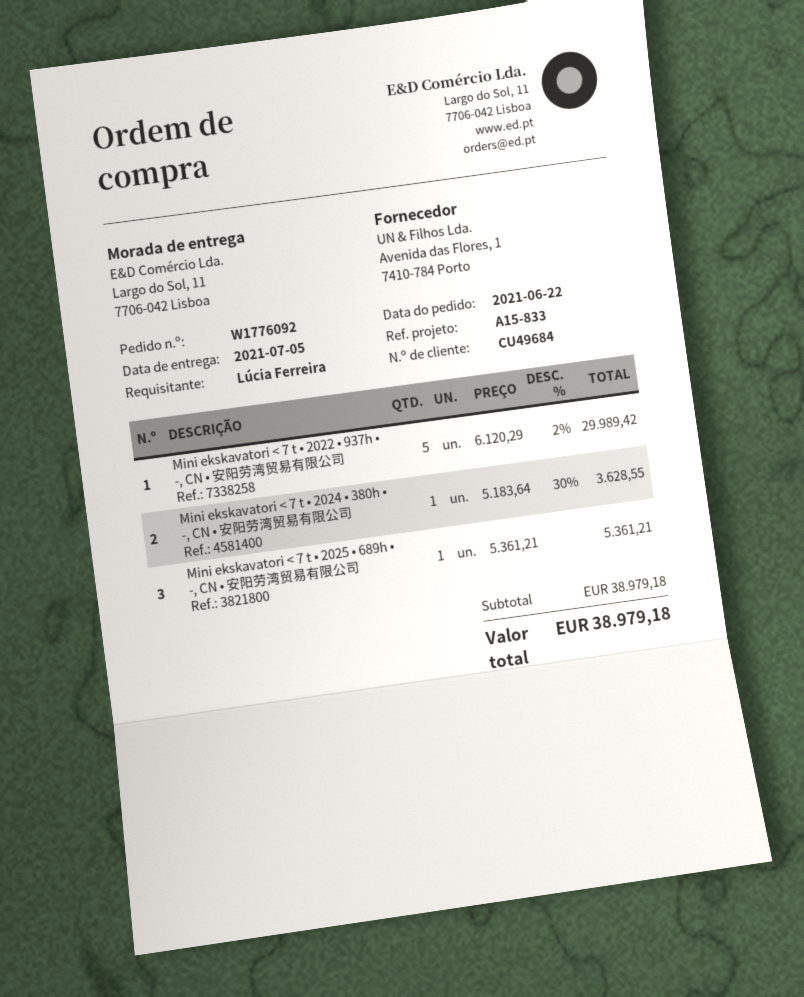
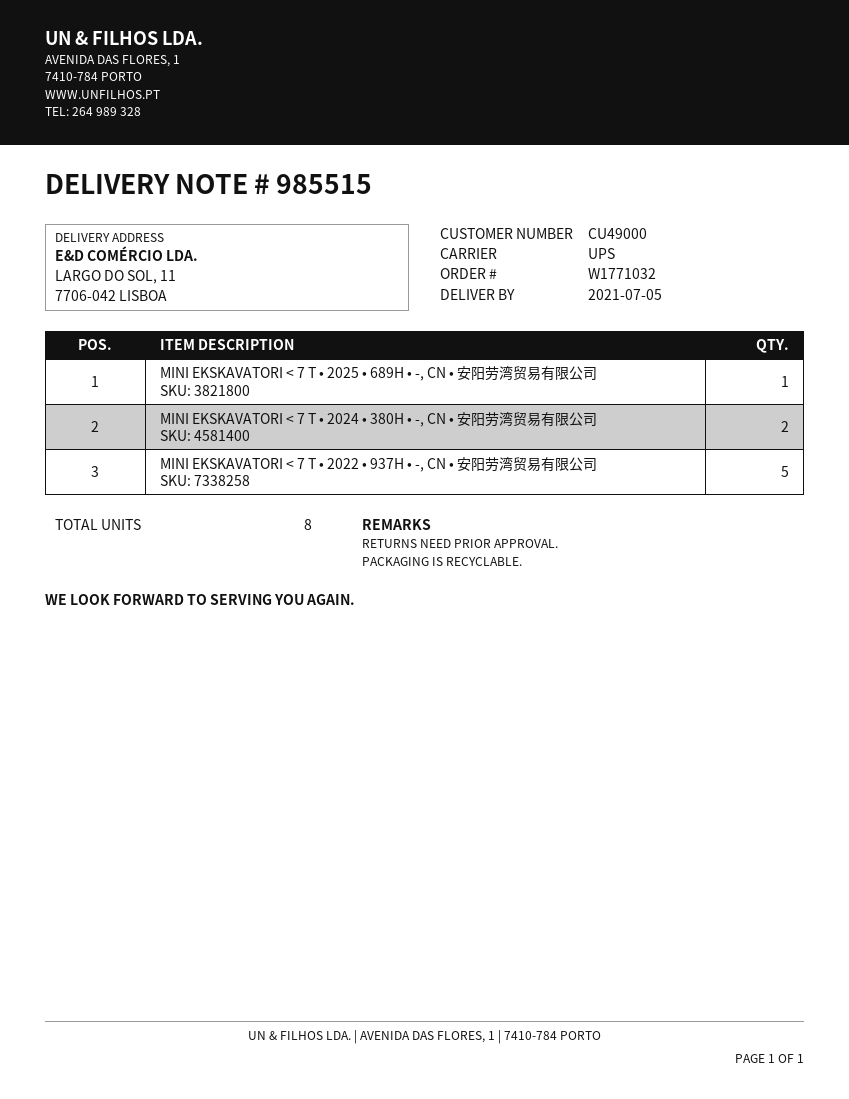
order number: W1776092 -> W1771032
customer number: CU49684 -> CU49000
Mini ekskavatori < 7 t • 2024 • 380h • -, CN • 安阳劳湾贸易有限公司: 1 -> 2

